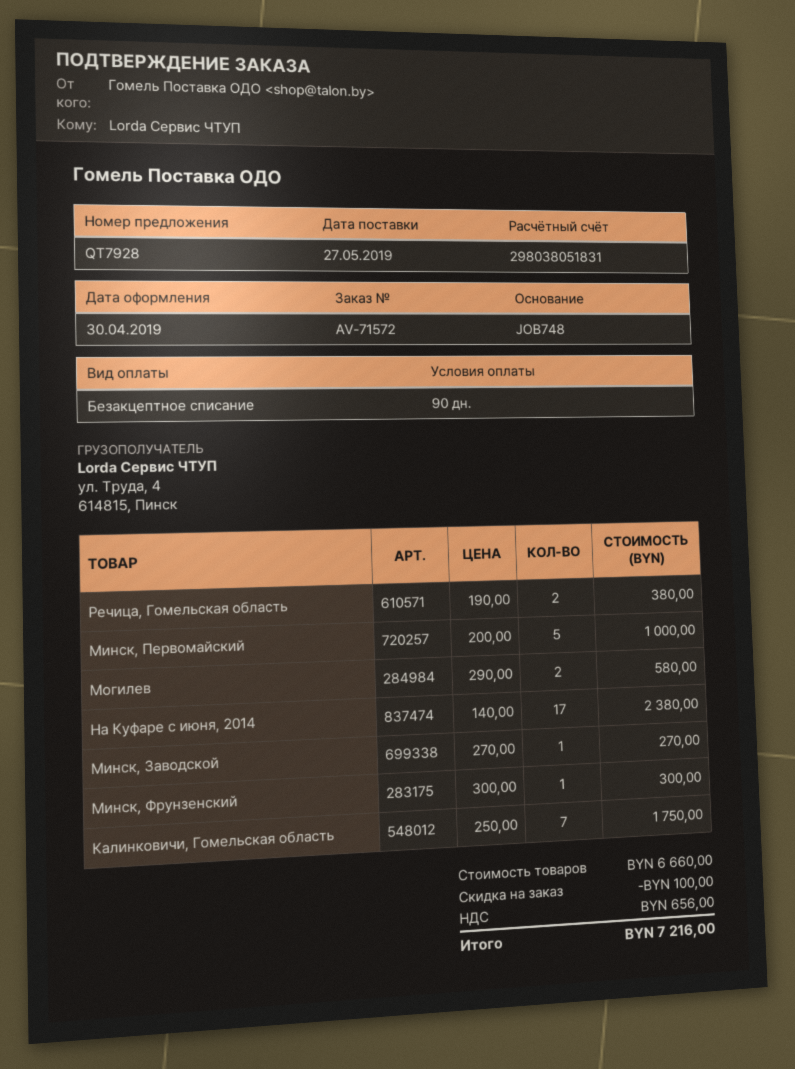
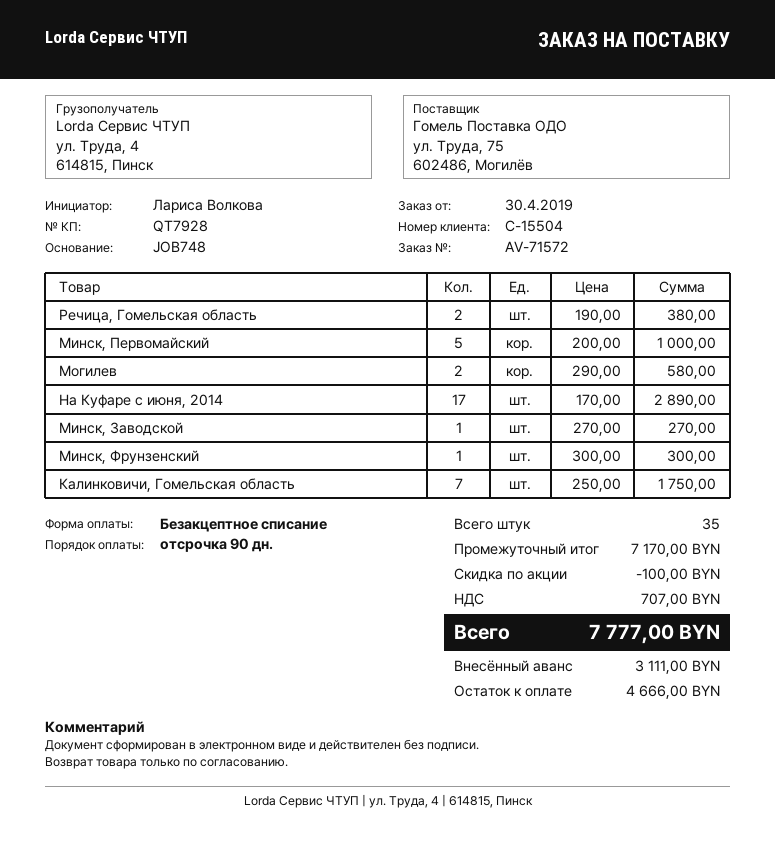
На Куфаре с июня, 2014: 17 x 140.00 = 2380.00 -> 17 x 170.00 = 2890.00
subtotal: 6660.00 -> 7170.00
tax: 656.00 -> 707.00
total: 7216.00 -> 7777.00

